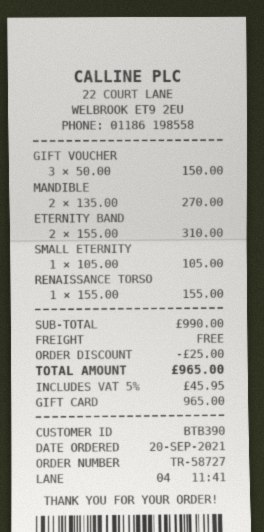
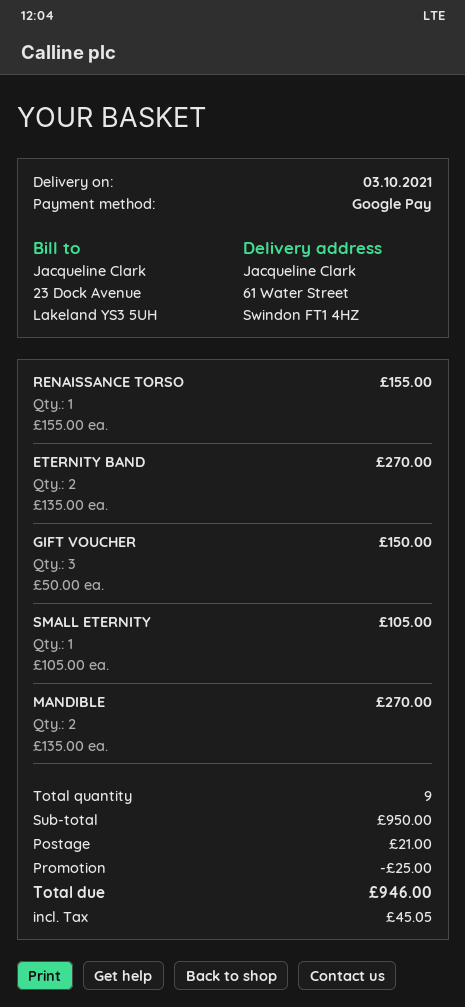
payment method: gift card -> Google Pay
ETERNITY BAND: 2 x 155.00 = 310.00 -> 2 x 135.00 = 270.00
subtotal: 990.00 -> 950.00
shipping: 0.00 -> 21.00
tax: 45.95 -> 45.05
total: 965.00 -> 946.00

